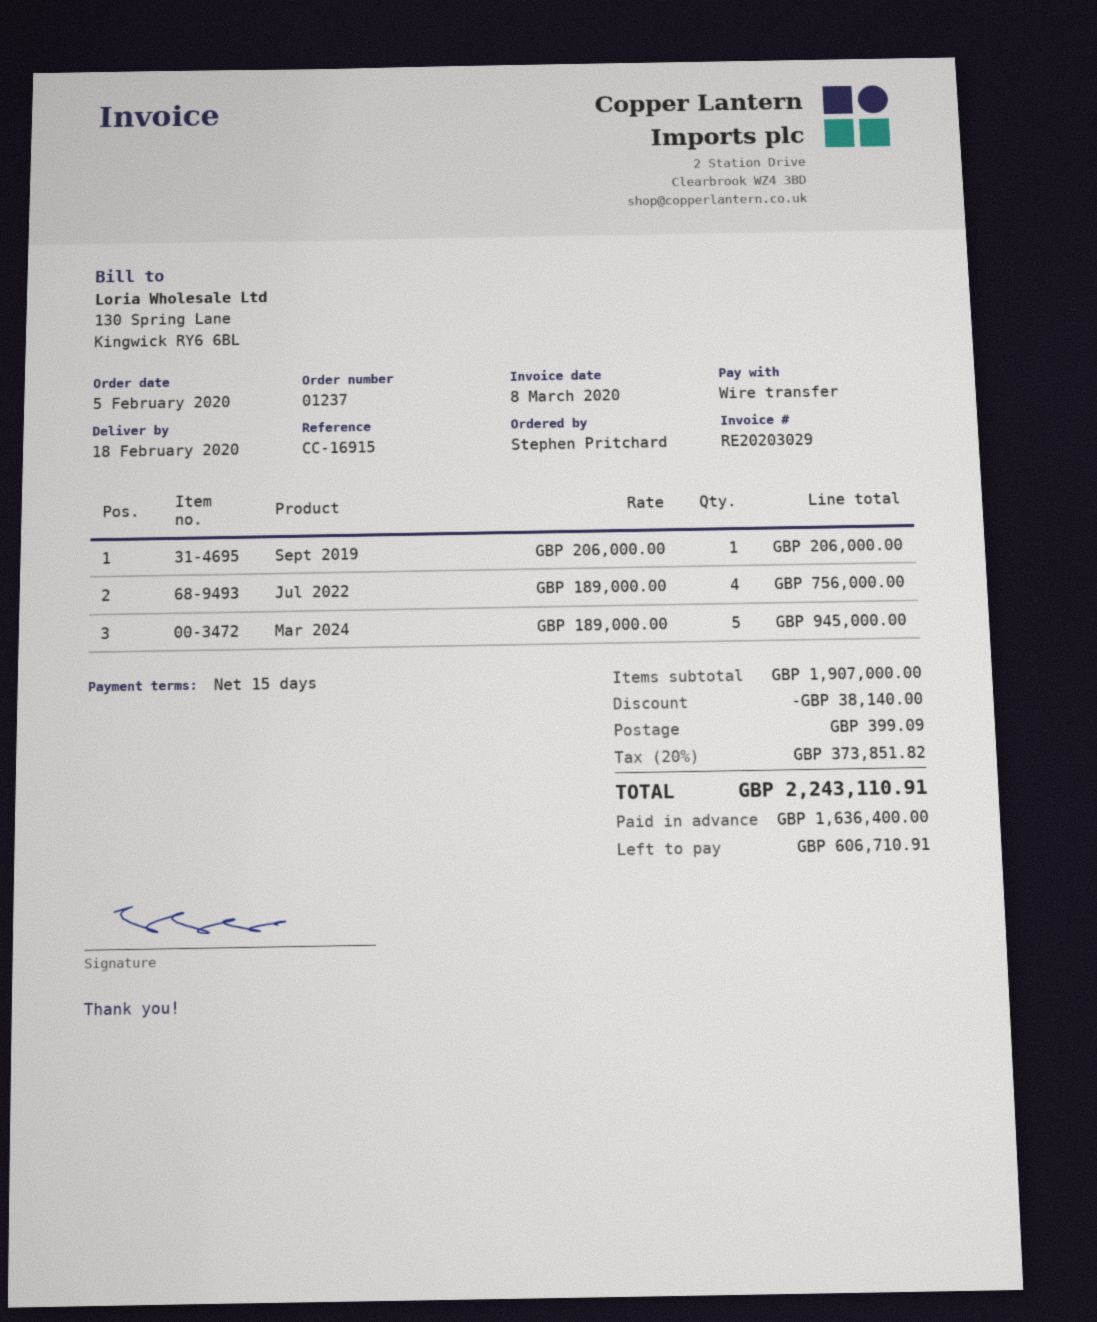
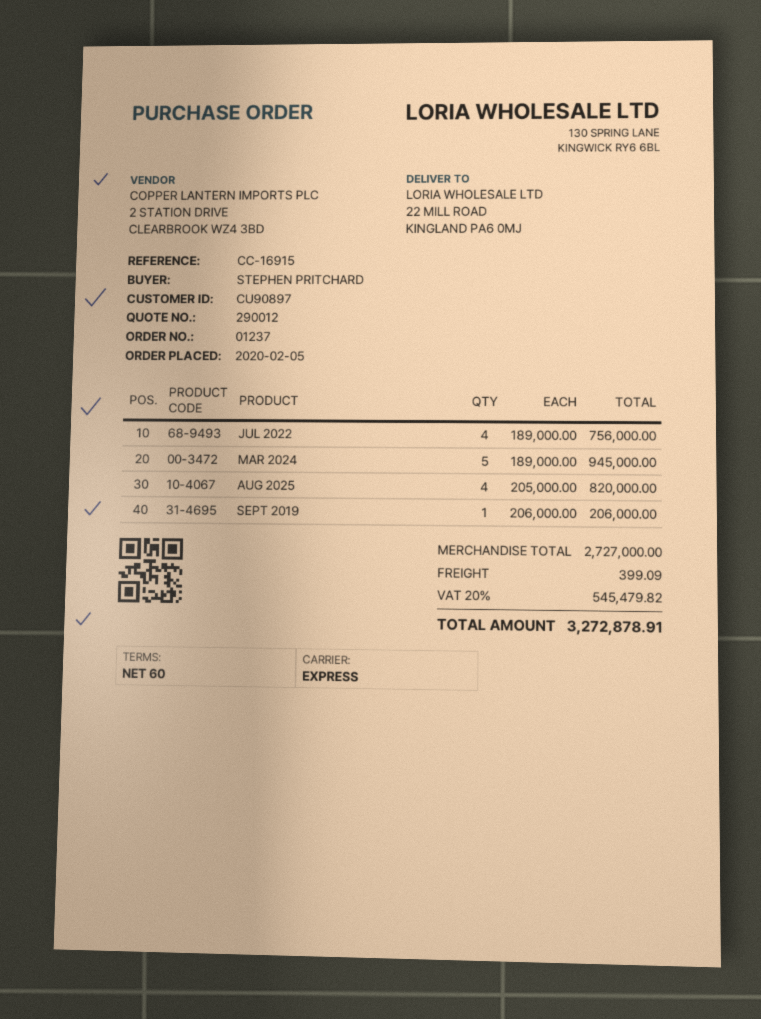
payment terms: 15 days -> 60 days
AUG 2025: none -> 4 x 205000.00 = 820000.00
subtotal: 1907000.00 -> 2727000.00
discount: 38140.00 -> none
tax: 20% = 373851.82 -> 20% = 545479.82
total: 2243110.91 -> 3272878.91

